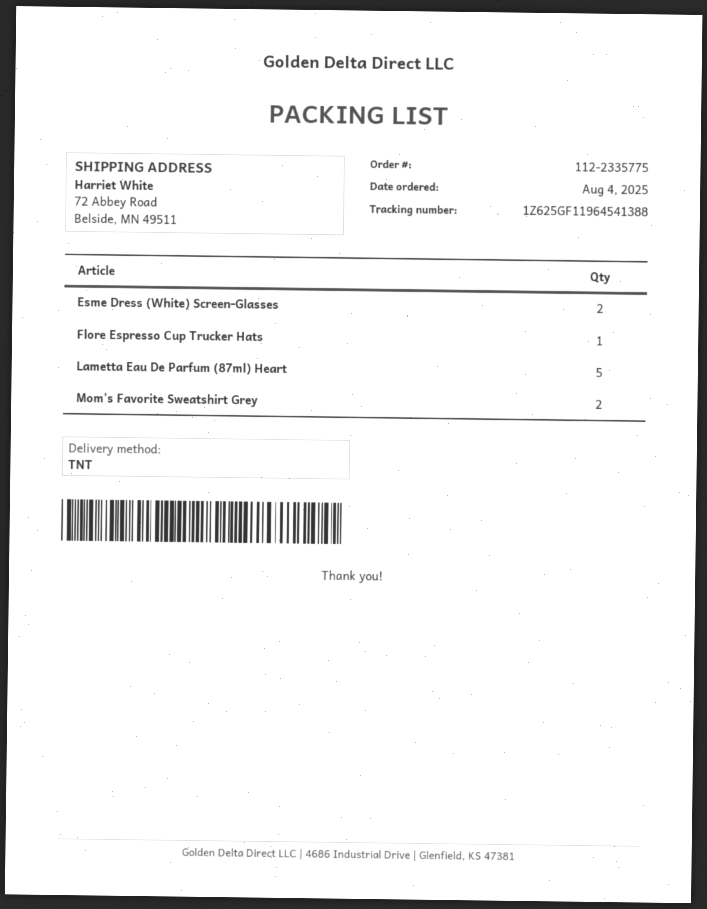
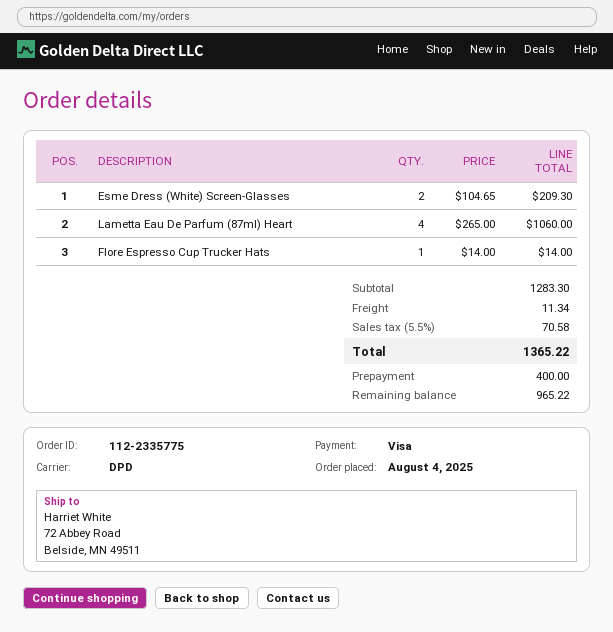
shipping method: TNT -> DPD
Lametta Eau De Parfum (87ml) Heart: 5 -> 4
Mom's Favorite Sweatshirt Grey: 2 -> none

